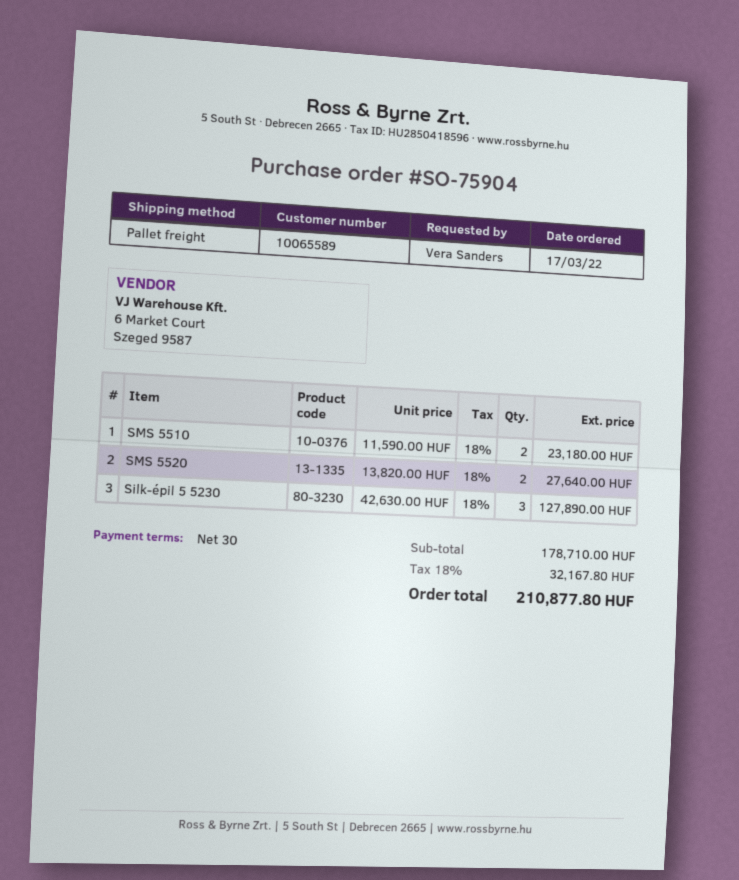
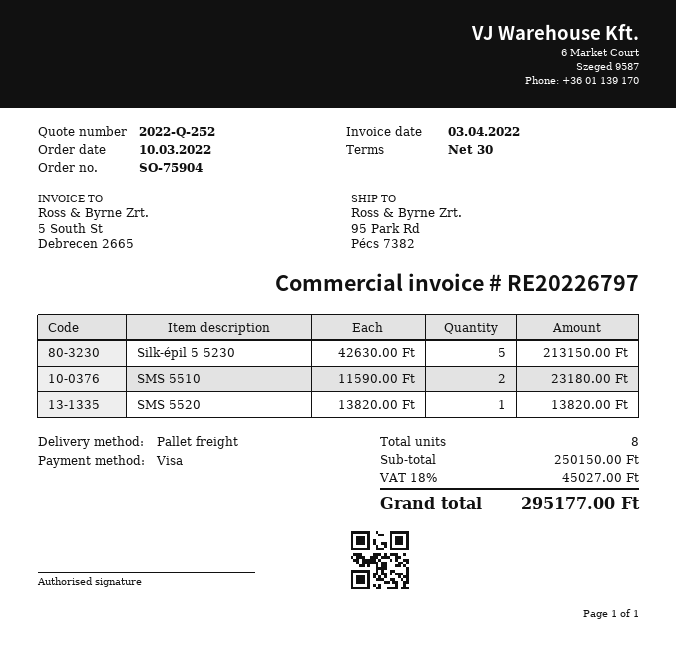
order date: 2022-03-17 -> 2022-03-10
SMS 5520: 2 x 13820.00 = 27640.00 -> 1 x 13820.00 = 13820.00
Silk-épil 5 5230: 3 x 42630.00 = 127890.00 -> 5 x 42630.00 = 213150.00
subtotal: 178710.00 -> 250150.00
tax: 18% = 32167.80 -> 18% = 45027.00
total: 210877.80 -> 295177.00

